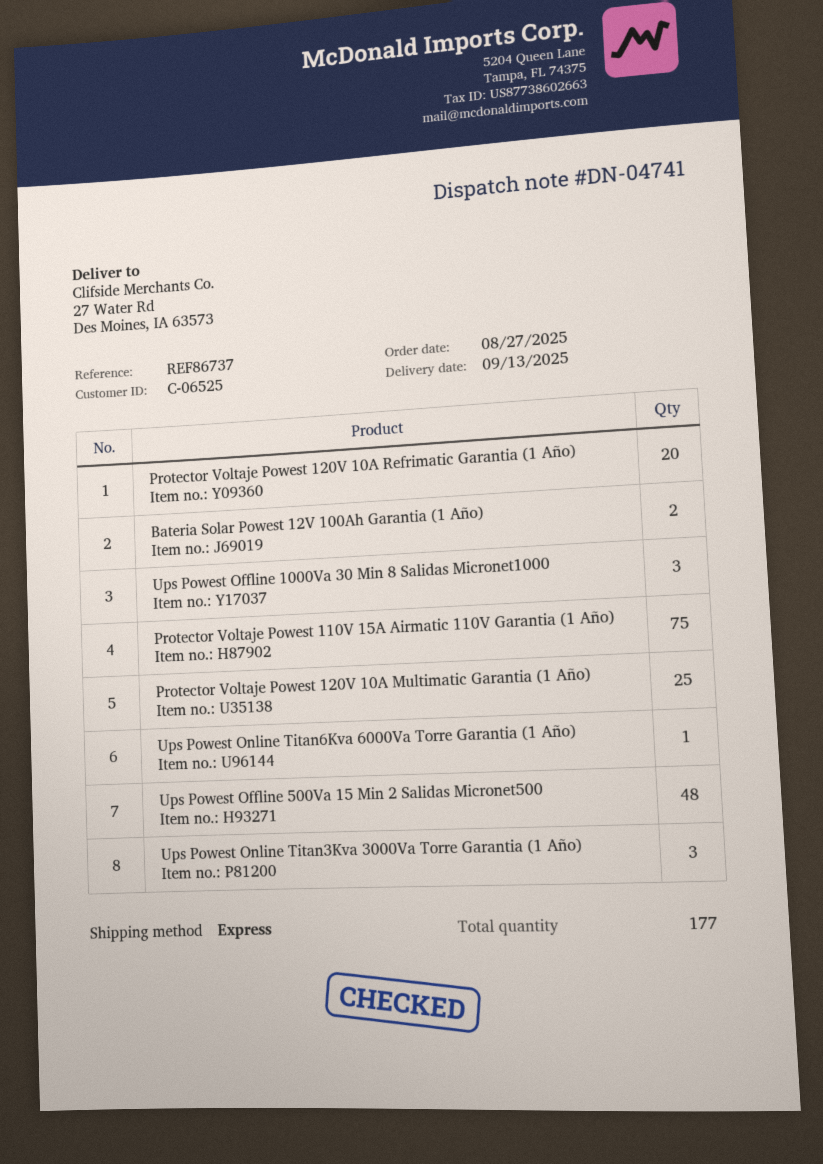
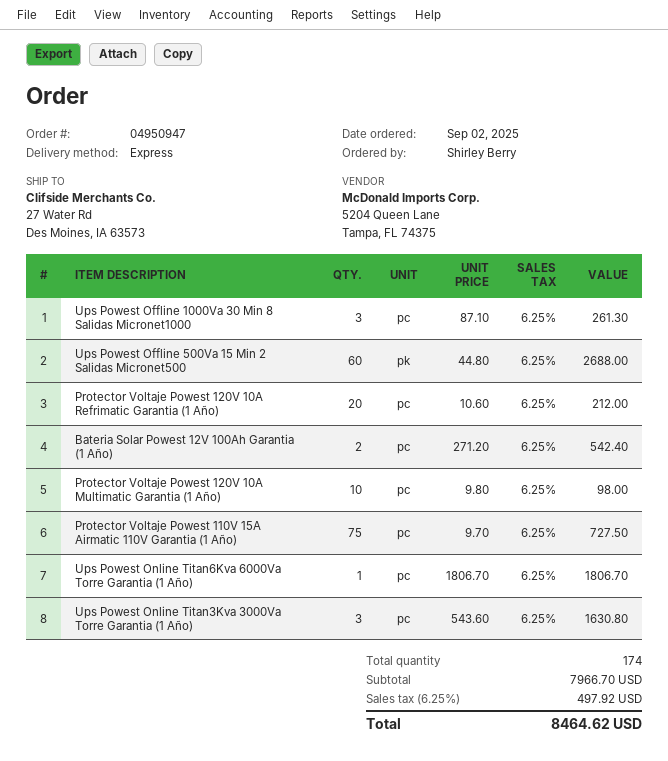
order date: 2025-08-27 -> 2025-09-02
Protector Voltaje Powest 120V 10A Multimatic Garantia (1 Año): 25 -> 10
Ups Powest Offline 500Va 15 Min 2 Salidas Micronet500: 48 -> 60
total quantity: 177 -> 174

